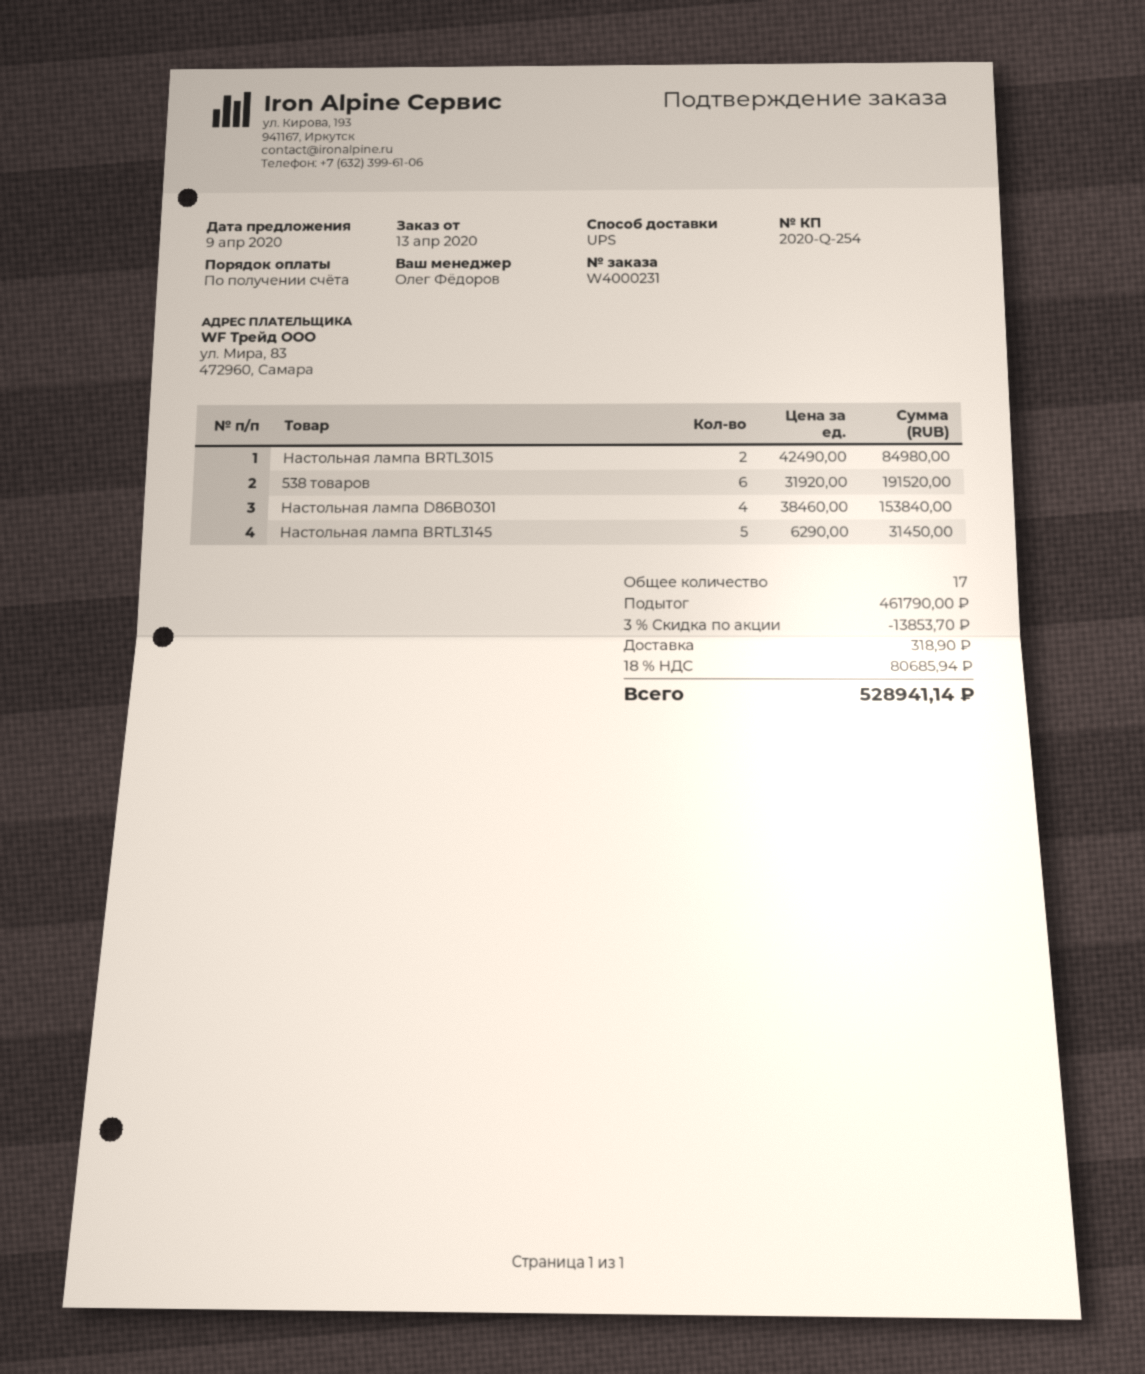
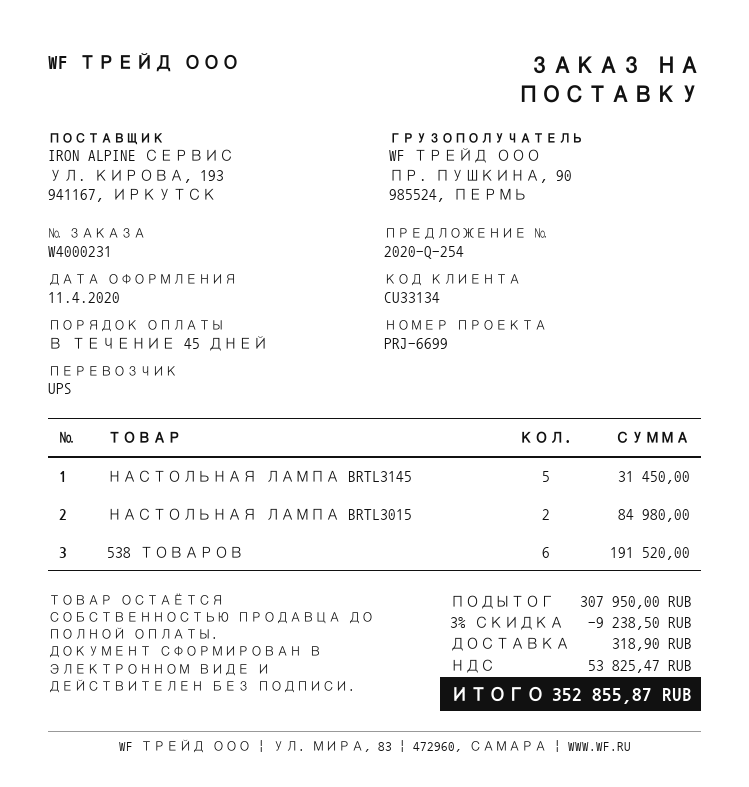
order date: 2020-04-13 -> 2020-04-11
payment terms: on receipt -> 45 days
Настольная лампа D86B0301: 4 for 153840.00 -> none
subtotal: 461790.00 -> 307950.00
discount: 3% = 13853.70 -> 3% = 9238.50
tax: 80685.94 -> 53825.47
total: 528941.14 -> 352855.87

